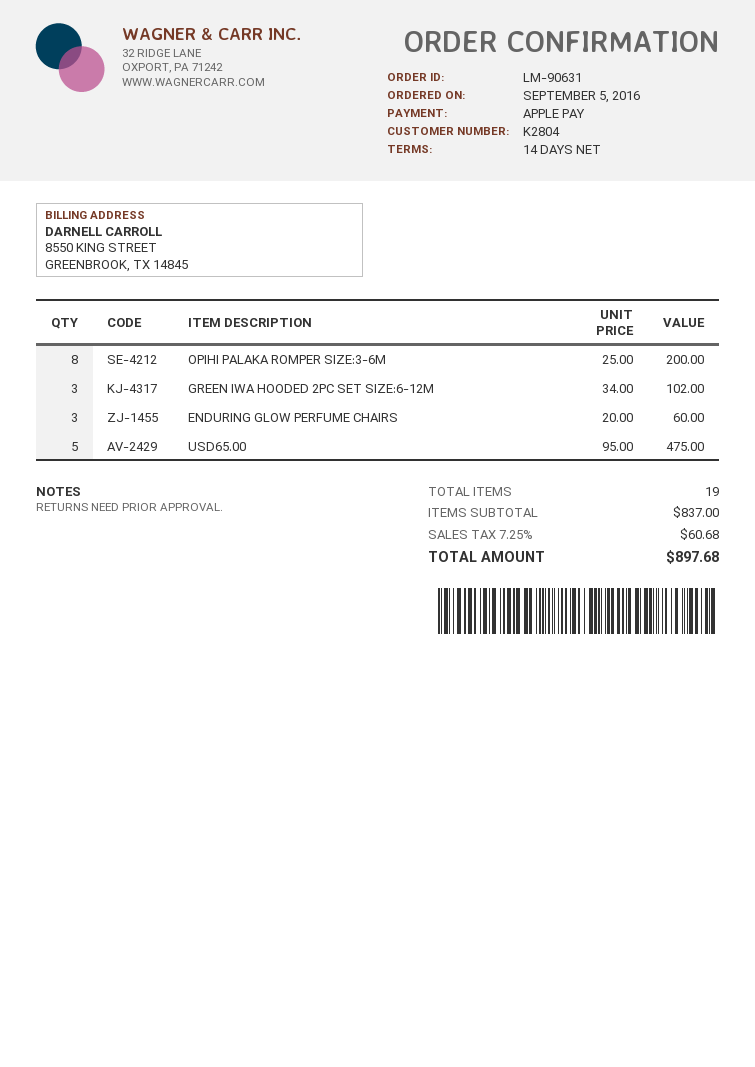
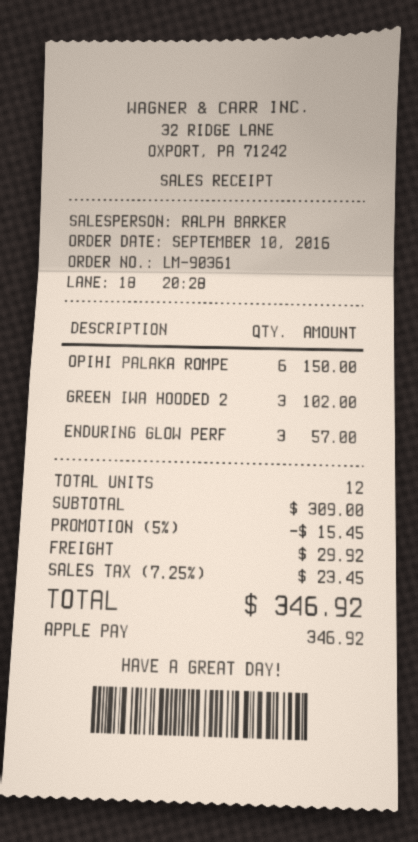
order number: LM-90631 -> LM-90361
order date: 2016-09-05 -> 2016-09-10
OPIHI PALAKA ROMPER SIZE:3-6M: 8 for 200.00 -> 6 for 150.00
ENDURING GLOW PERFUME CHAIRS: 3 for 60.00 -> 3 for 57.00
USD65.00: 5 for 475.00 -> none
total quantity: 19 -> 12
subtotal: 837.00 -> 309.00
discount: none -> 5% = 15.45
shipping: none -> 29.92
tax: 7.25% = 60.68 -> 7.25% = 23.45
total: 897.68 -> 346.92

